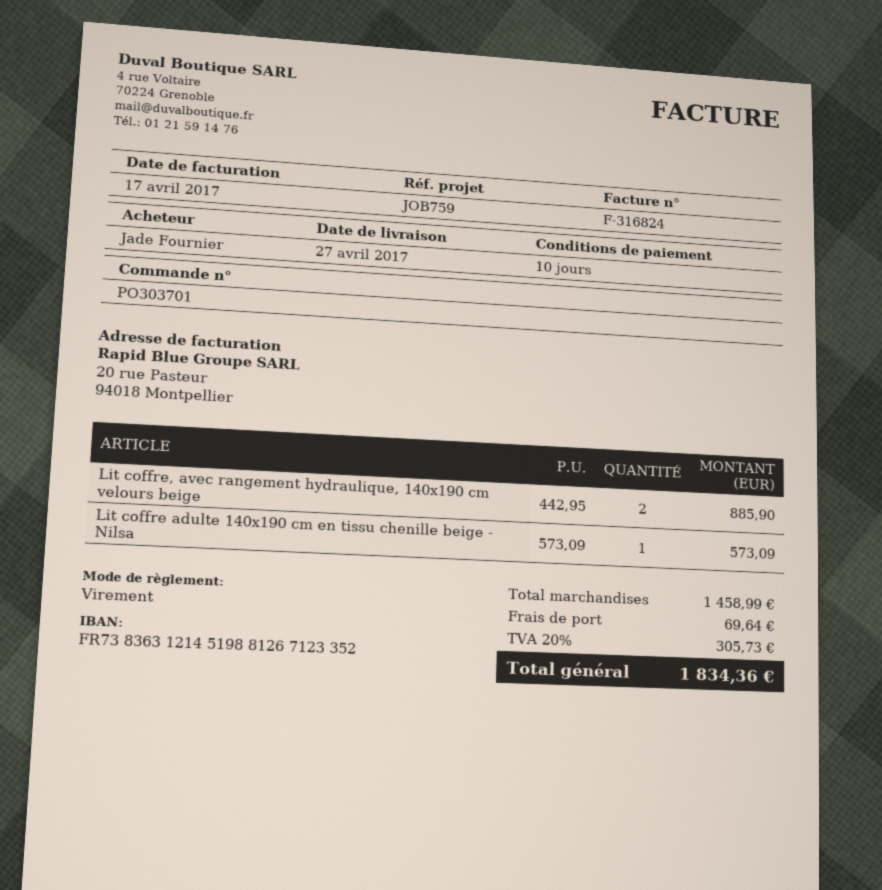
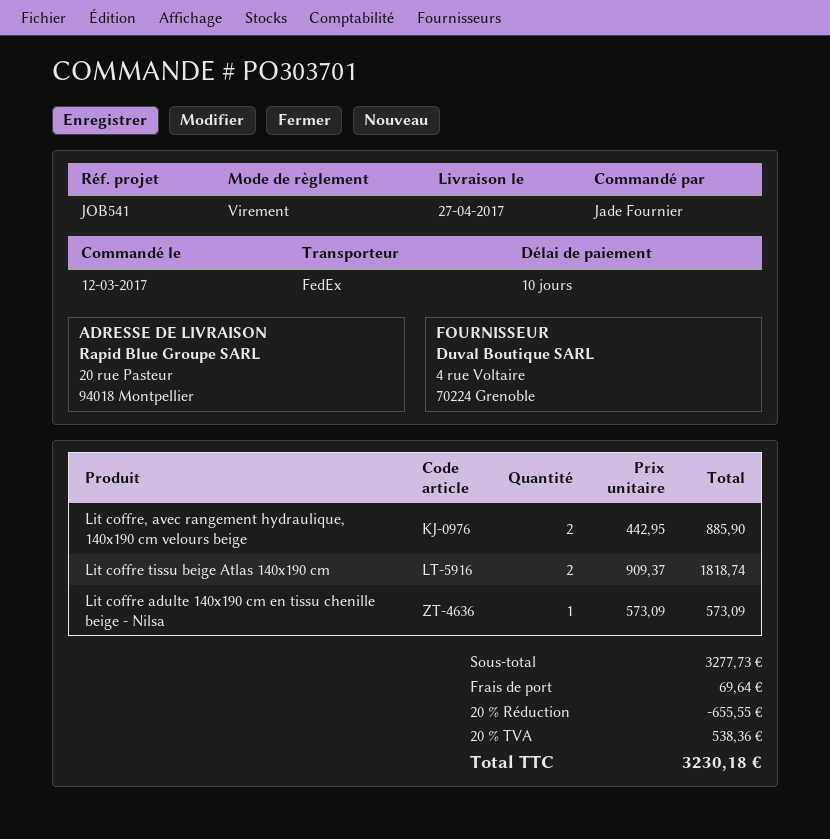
reference: JOB759 -> JOB541
Lit coffre tissu beige Atlas 140x190 cm: none -> 2 x 909.37 = 1818.74
subtotal: 1458.99 -> 3277.73
discount: none -> 20% = 655.55
tax: 20% = 305.73 -> 20% = 538.36
total: 1834.36 -> 3230.18

